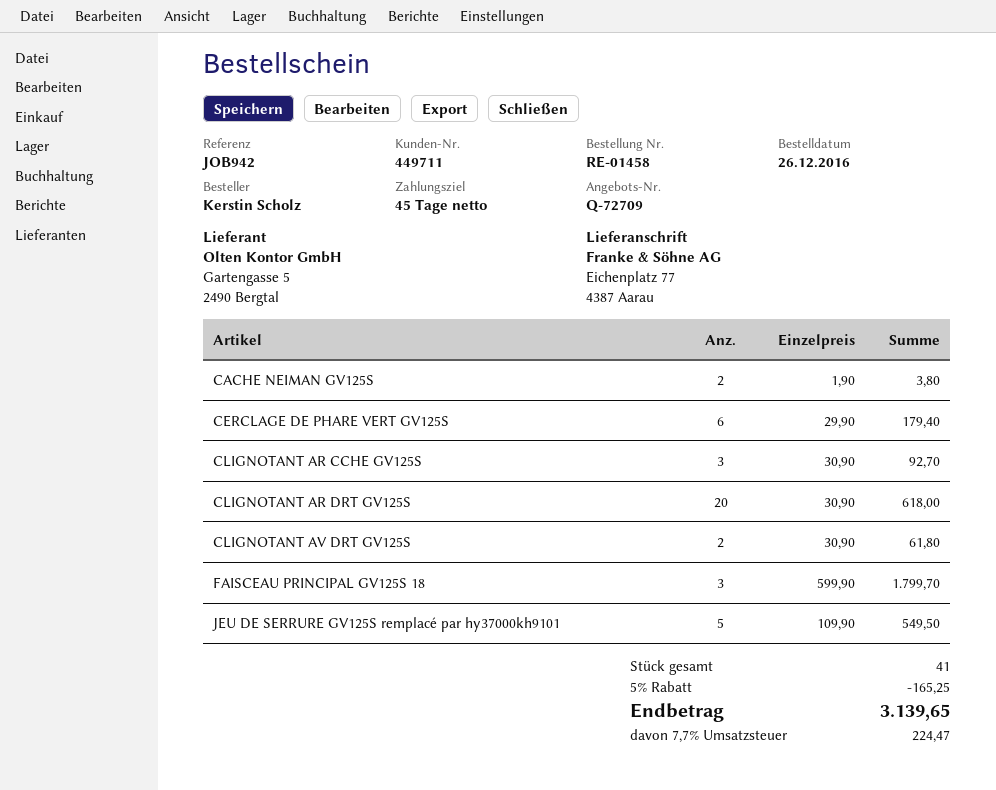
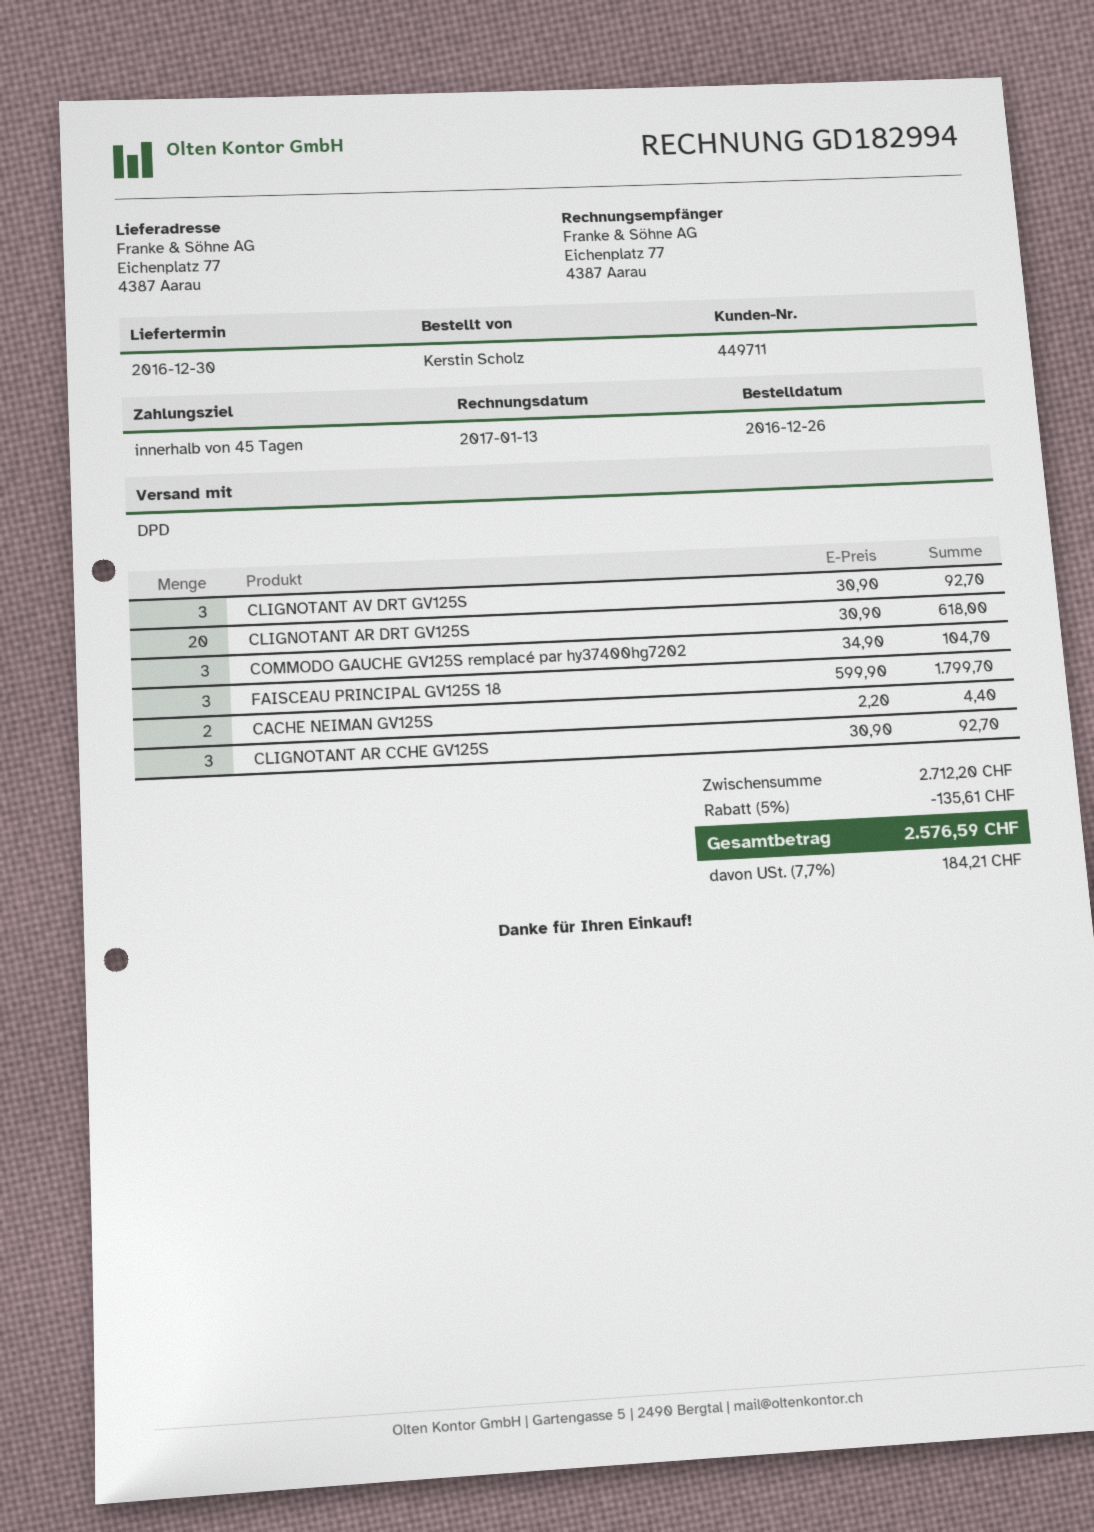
CACHE NEIMAN GV125S: 2 x 1.90 = 3.80 -> 2 x 2.20 = 4.40
CERCLAGE DE PHARE VERT GV125S: 6 x 29.90 = 179.40 -> none
CLIGNOTANT AV DRT GV125S: 2 x 30.90 = 61.80 -> 3 x 30.90 = 92.70
JEU DE SERRURE GV125S remplacé par hy37000kh9101: 5 x 109.90 = 549.50 -> none
COMMODO GAUCHE GV125S remplacé par hy37400hg7202: none -> 3 x 34.90 = 104.70
discount: 5% = 165.25 -> 5% = 135.61
tax: 7.7% = 224.47 -> 7.7% = 184.21
total: 3139.65 -> 2576.59

